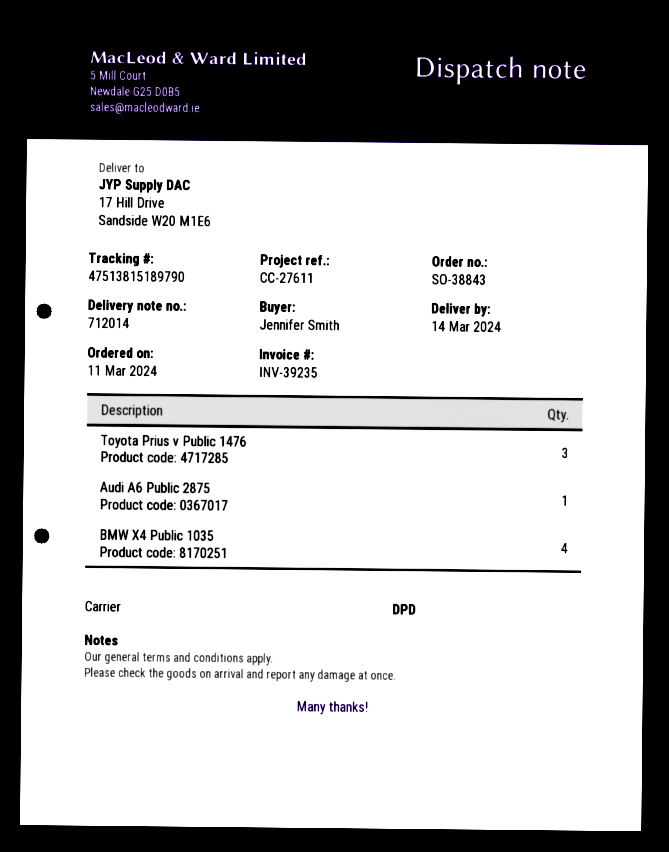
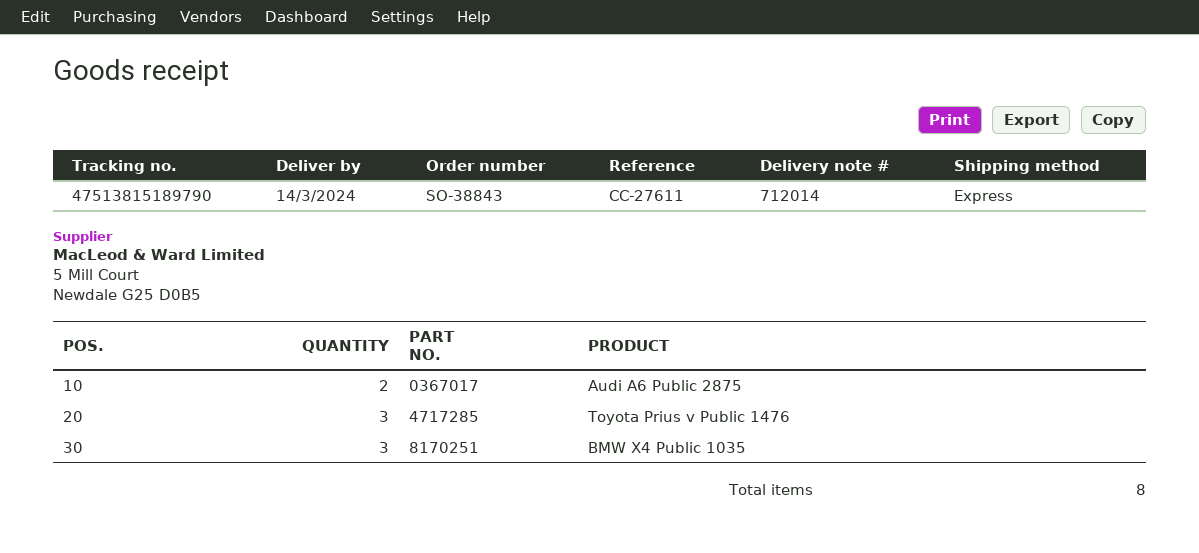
shipping method: DPD -> express
Audi A6 Public 2875: 1 -> 2
BMW X4 Public 1035: 4 -> 3

